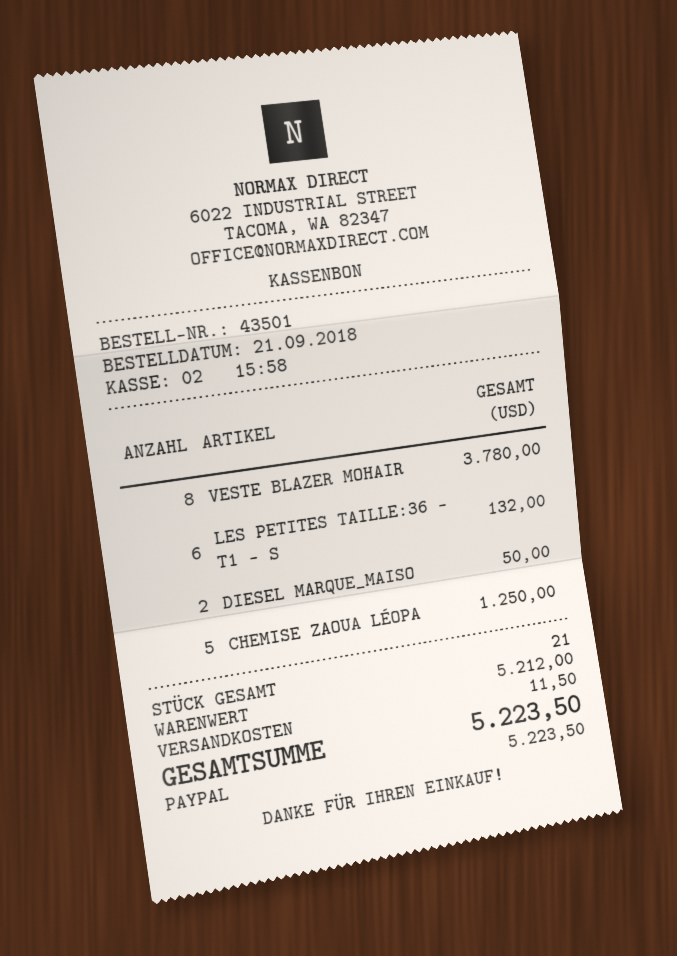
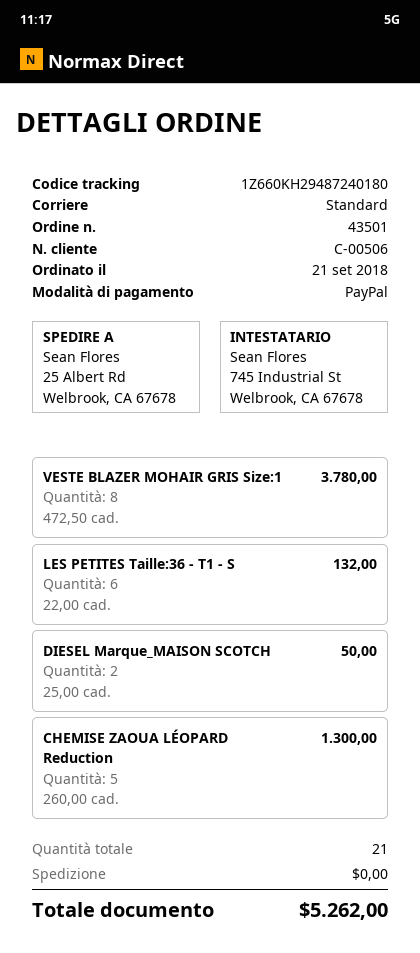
CHEMISE ZAOUA LÉOPA: 5 for 1250.00 -> 5 for 1300.00
shipping: 11.50 -> 0.00
total: 5223.50 -> 5262.00

